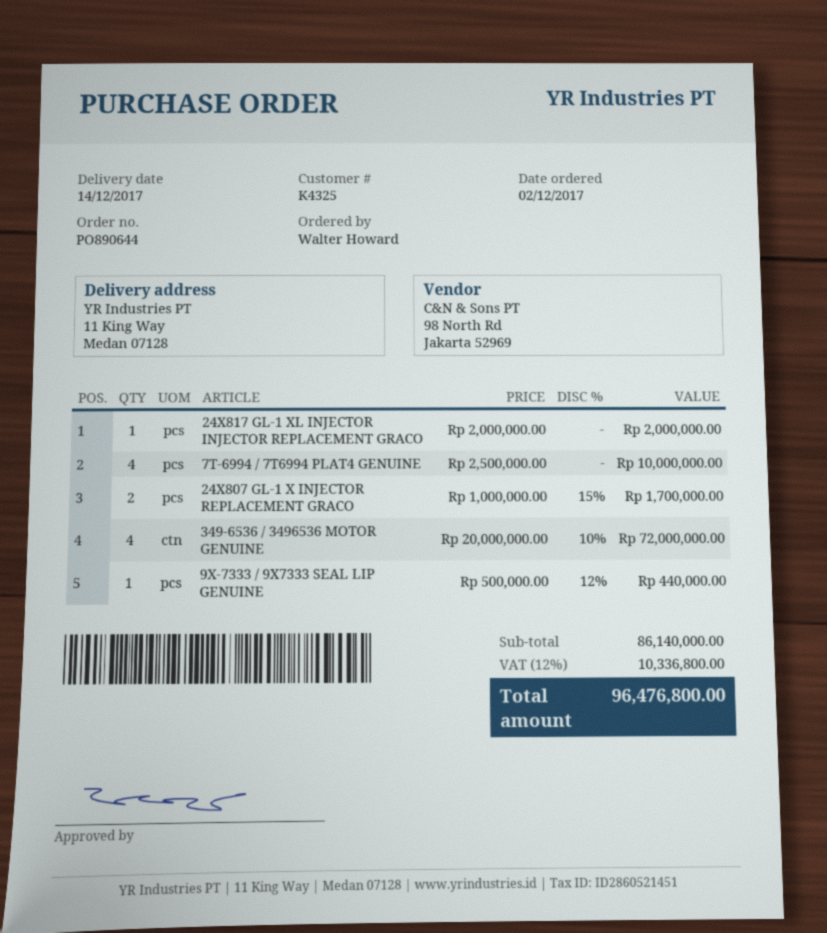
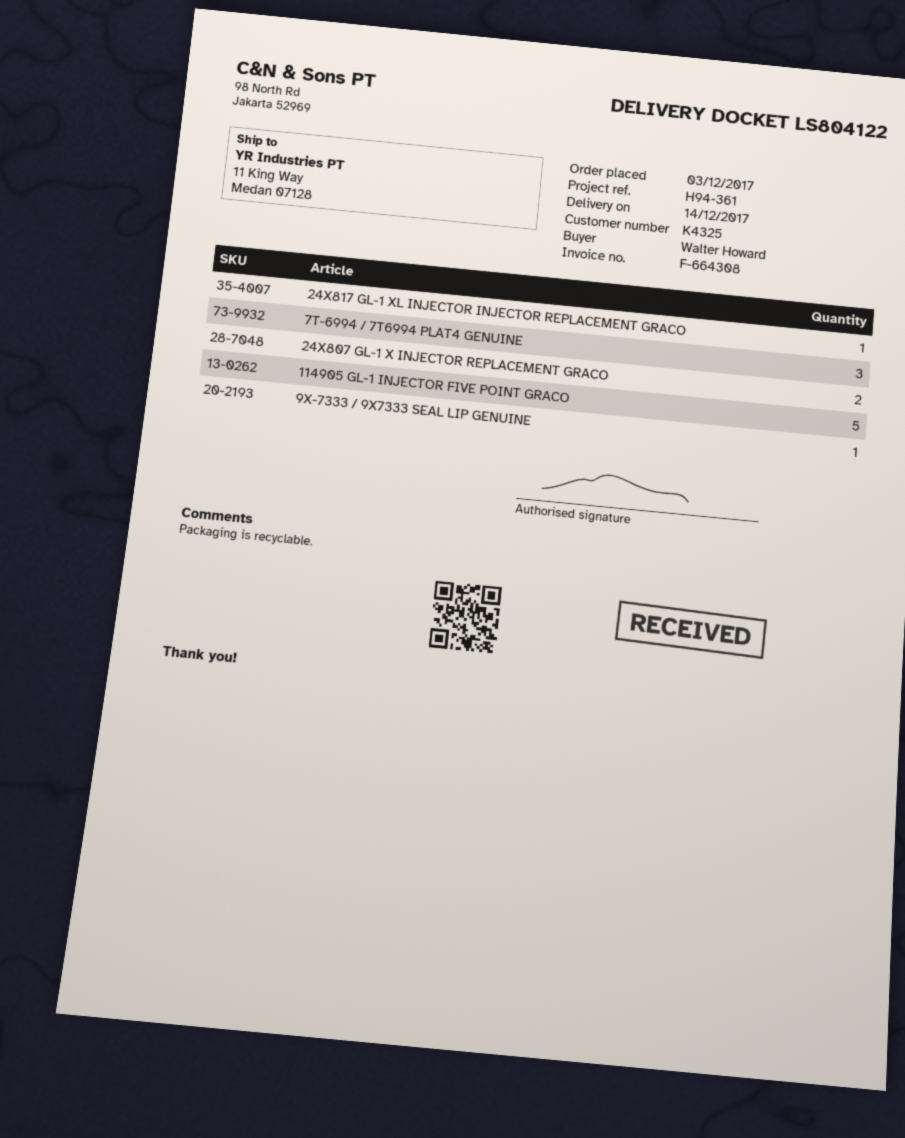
order date: 2017-12-02 -> 2017-12-03
7T-6994 / 7T6994 PLAT4 GENUINE: 4 -> 3
349-6536 / 3496536 MOTOR GENUINE: 4 -> none
114905 GL-1 INJECTOR FIVE POINT GRACO: none -> 5

